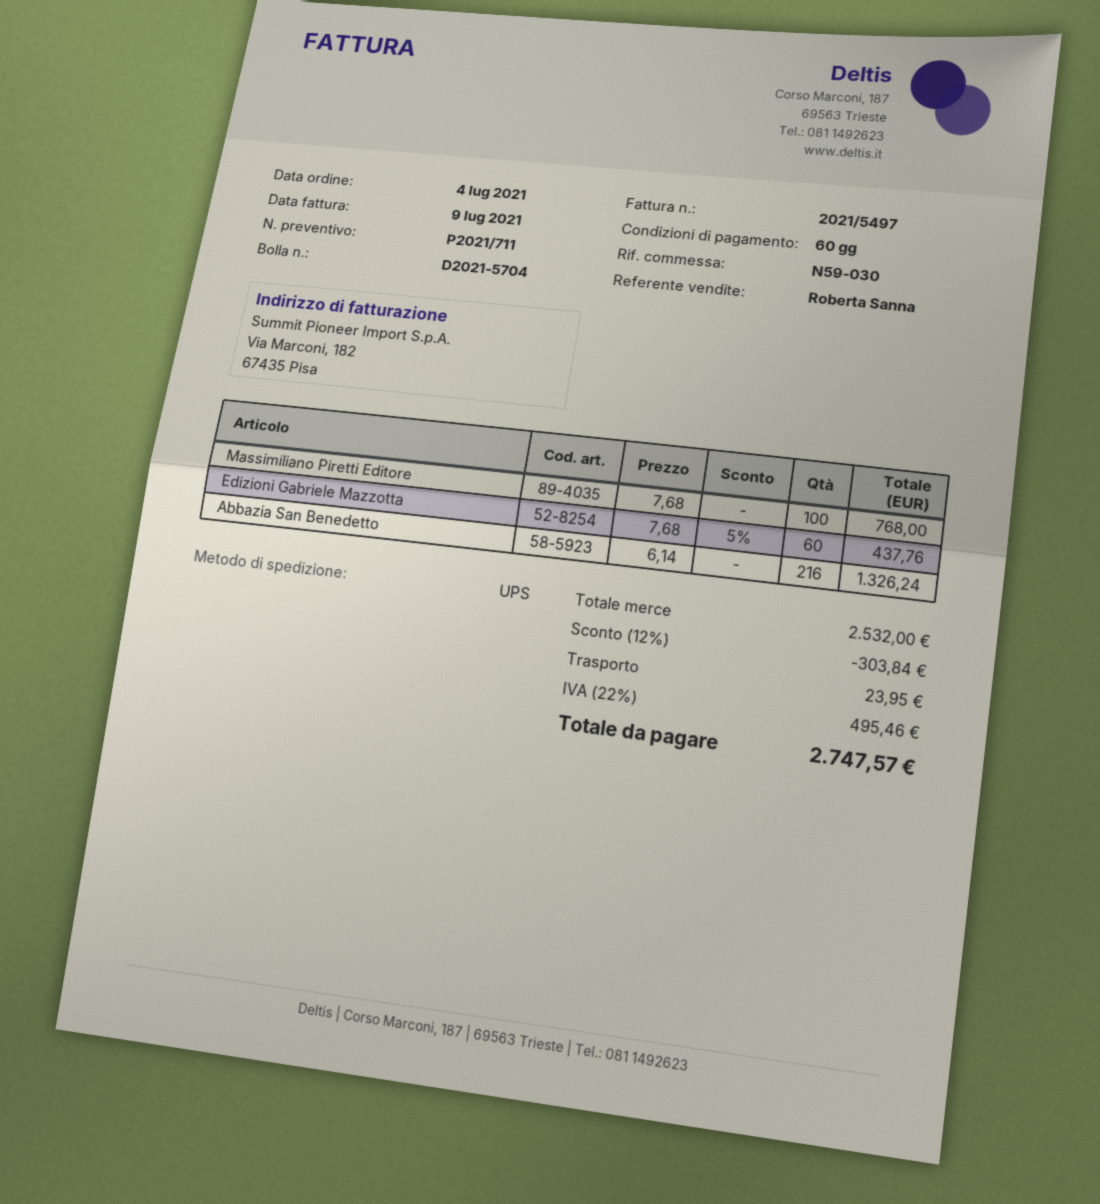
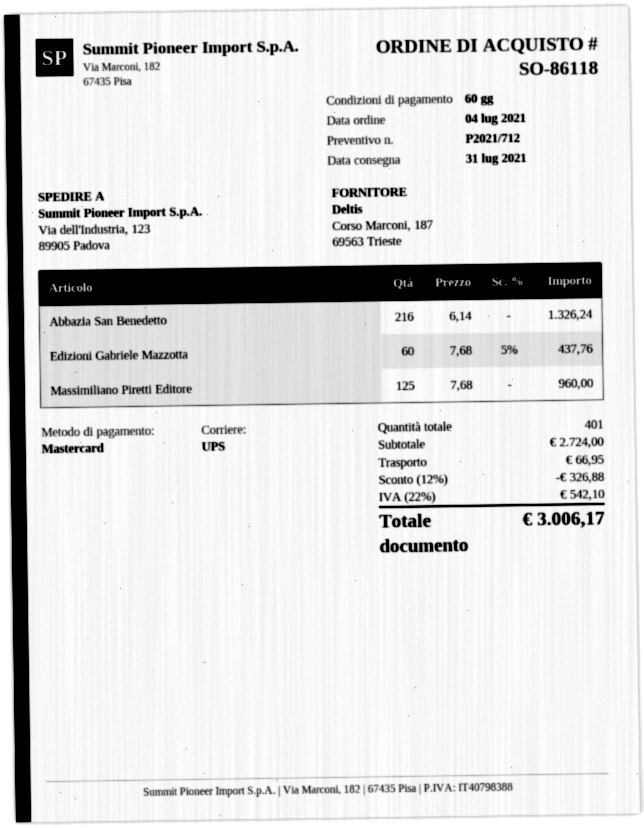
quote number: P2021/711 -> P2021/712
Massimiliano Piretti Editore: 100 x 7.68 = 768.00 -> 125 x 7.68 = 960.00
subtotal: 2532.00 -> 2724.00
discount: 12% = 303.84 -> 12% = 326.88
shipping: 23.95 -> 66.95
tax: 22% = 495.46 -> 22% = 542.10
total: 2747.57 -> 3006.17

